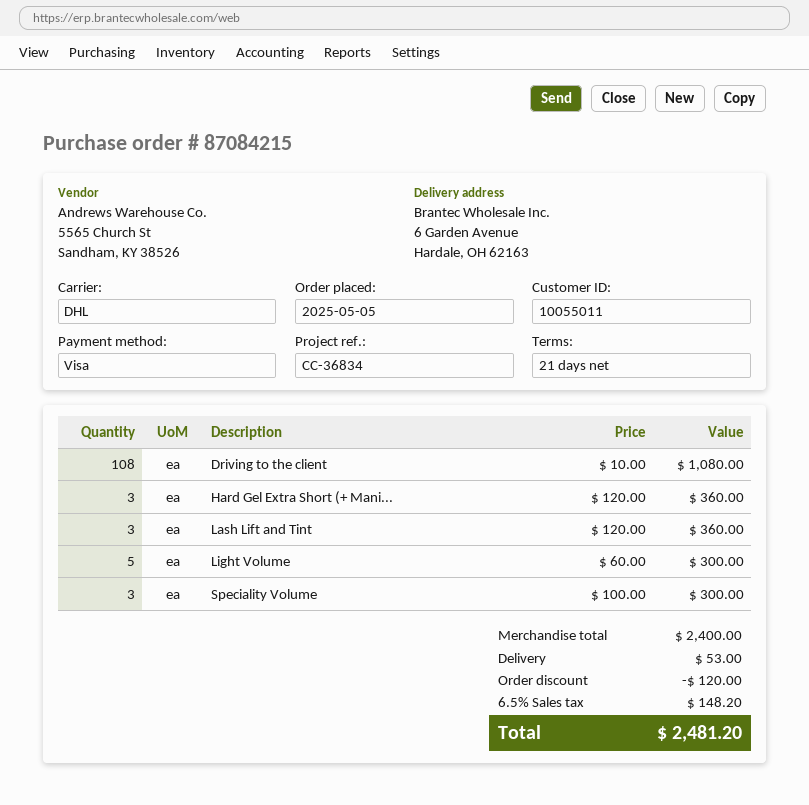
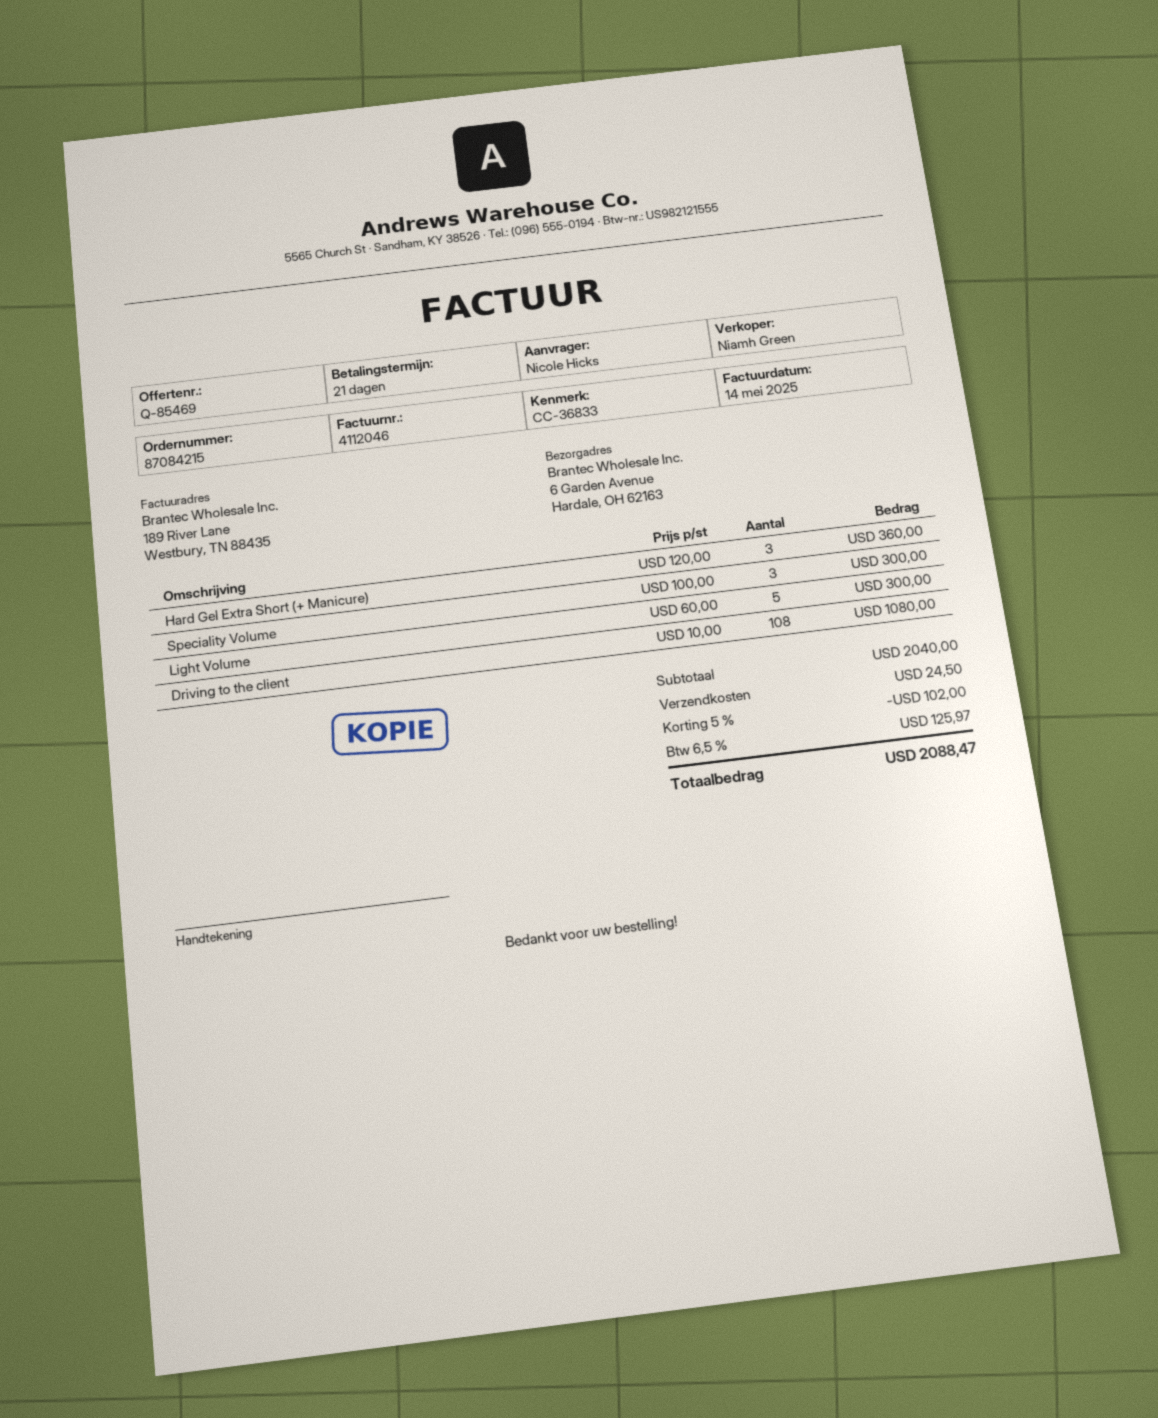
reference: CC-36834 -> CC-36833
Lash Lift and Tint: 3 x 120.00 = 360.00 -> none
subtotal: 2400.00 -> 2040.00
discount: 120.00 -> 102.00
shipping: 53.00 -> 24.50
tax: 6.5% = 148.20 -> 6.5% = 125.97
total: 2481.20 -> 2088.47

